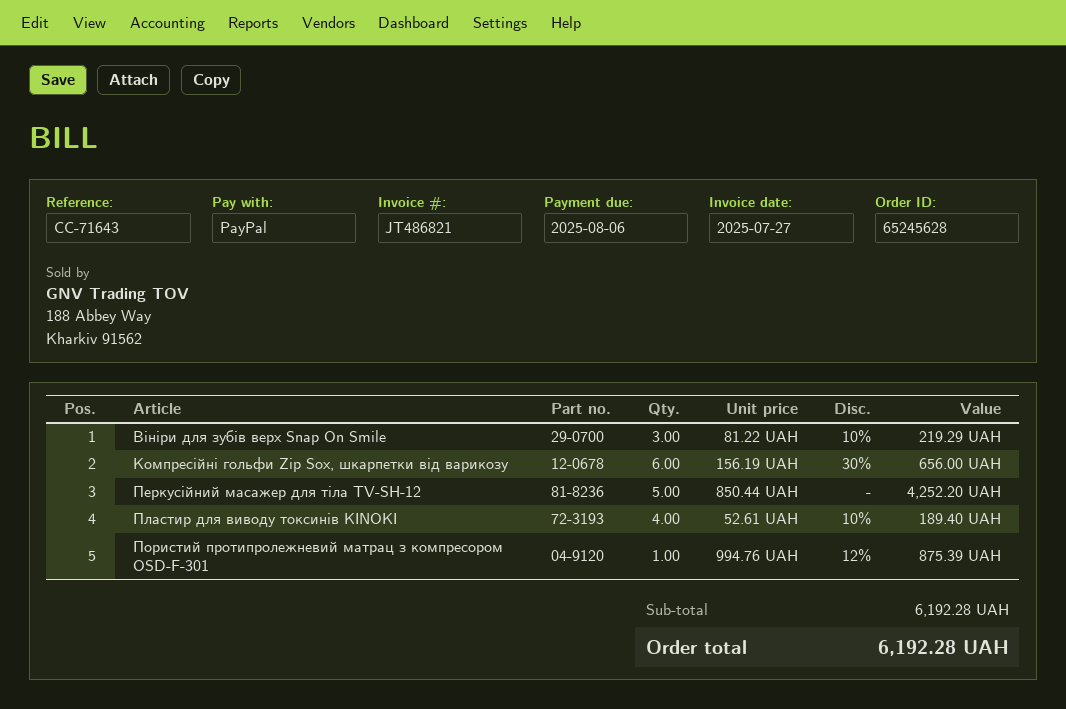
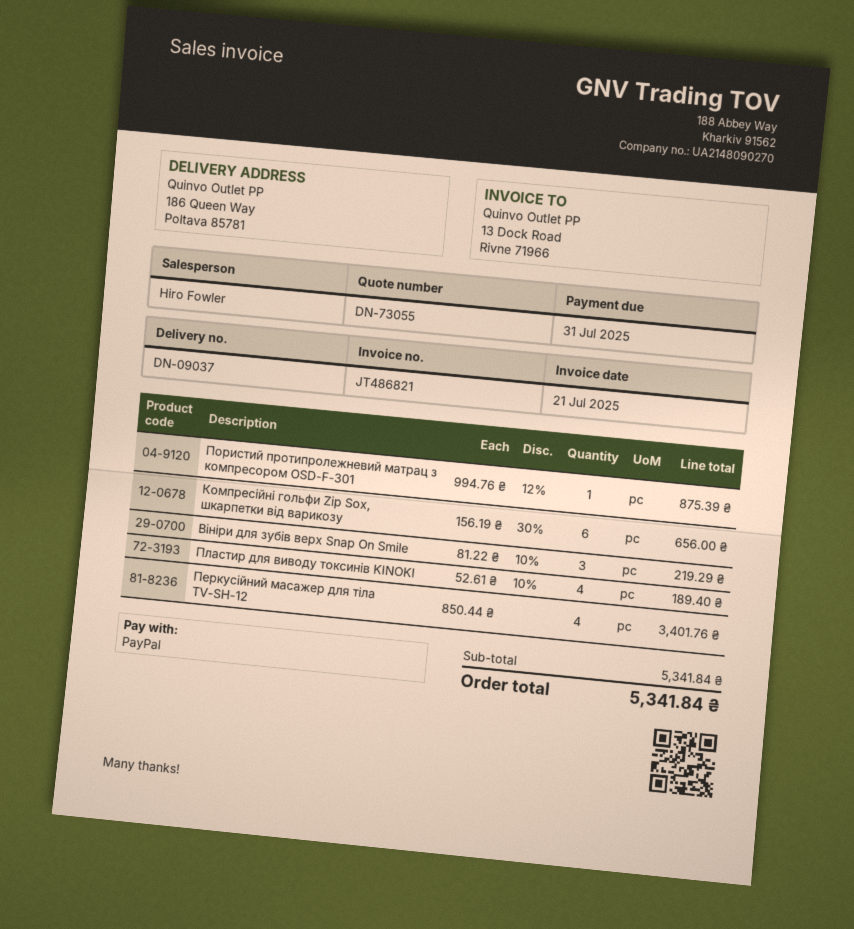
invoice date: 2025-07-27 -> 2025-07-21
due date: 2025-08-06 -> 2025-07-31
Перкусійний масажер для тіла TV-SH-12: 5 x 850.44 = 4252.20 -> 4 x 850.44 = 3401.76
subtotal: 6192.28 -> 5341.84
total: 6192.28 -> 5341.84

